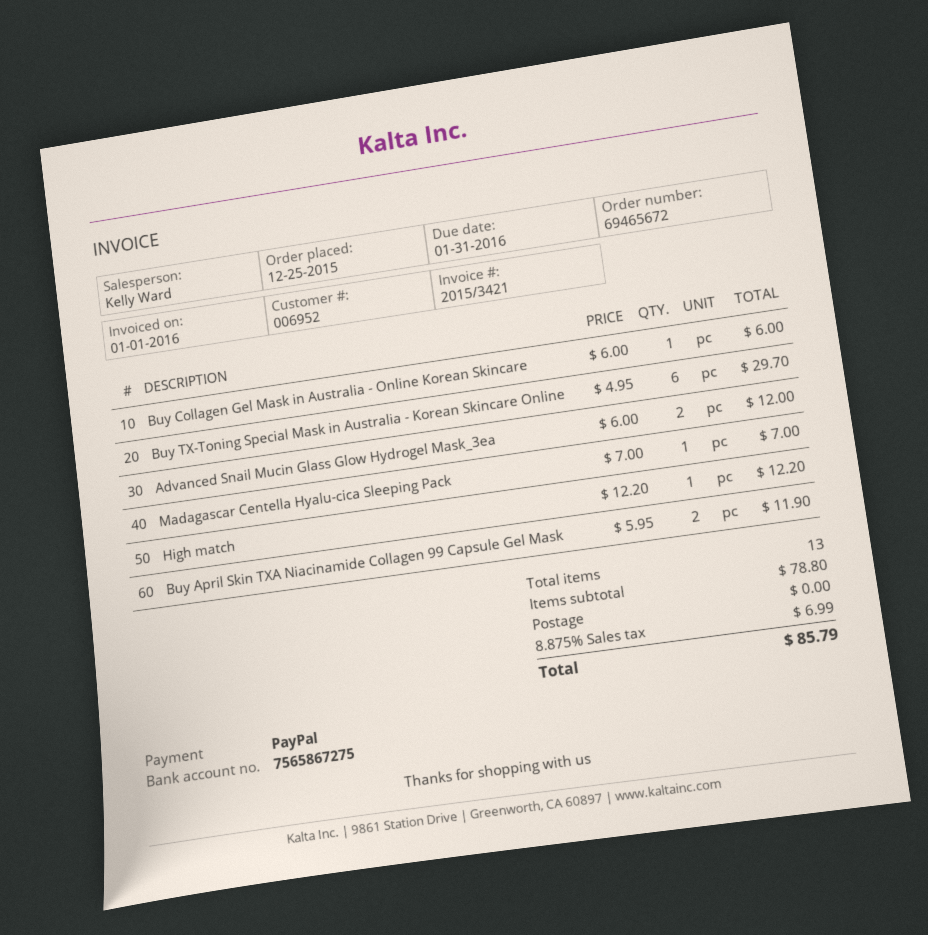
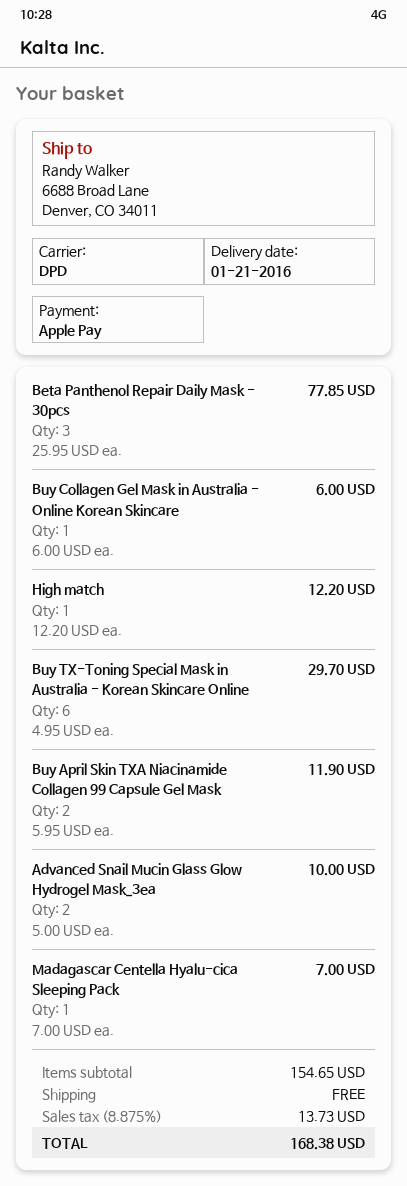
payment method: PayPal -> Apple Pay
Advanced Snail Mucin Glass Glow Hydrogel Mask_3ea: 2 x 6.00 = 12.00 -> 2 x 5.00 = 10.00
Beta Panthenol Repair Daily Mask - 30pcs: none -> 3 x 25.95 = 77.85
subtotal: 78.80 -> 154.65
tax: 8.875% = 6.99 -> 8.875% = 13.73
total: 85.79 -> 168.38

